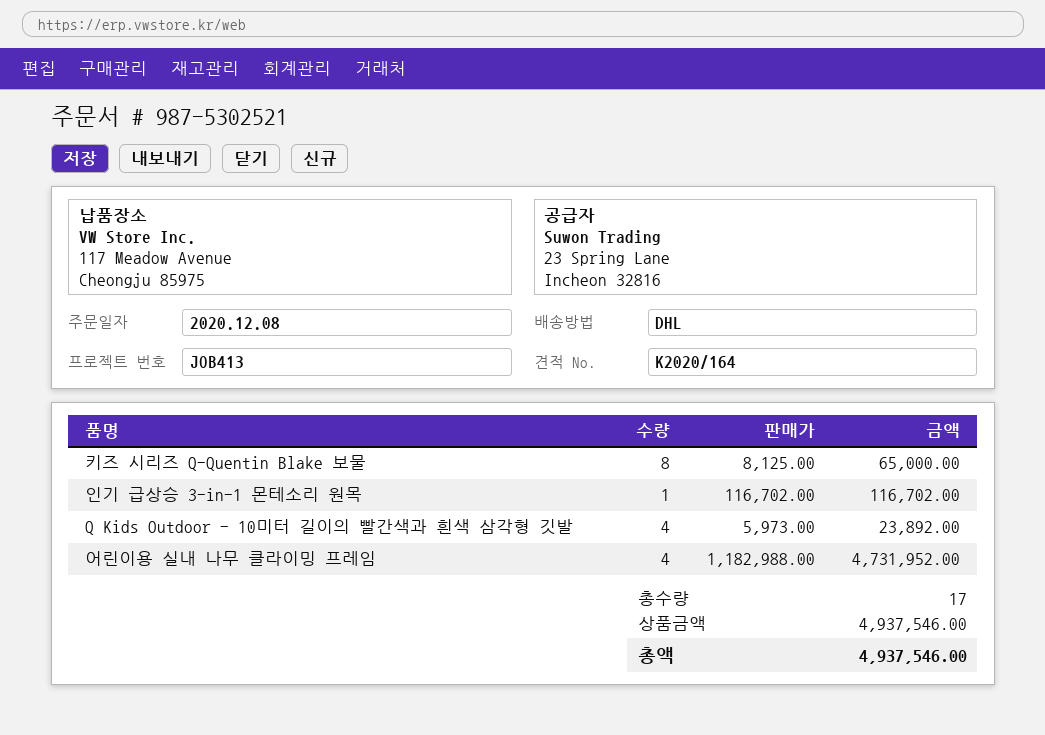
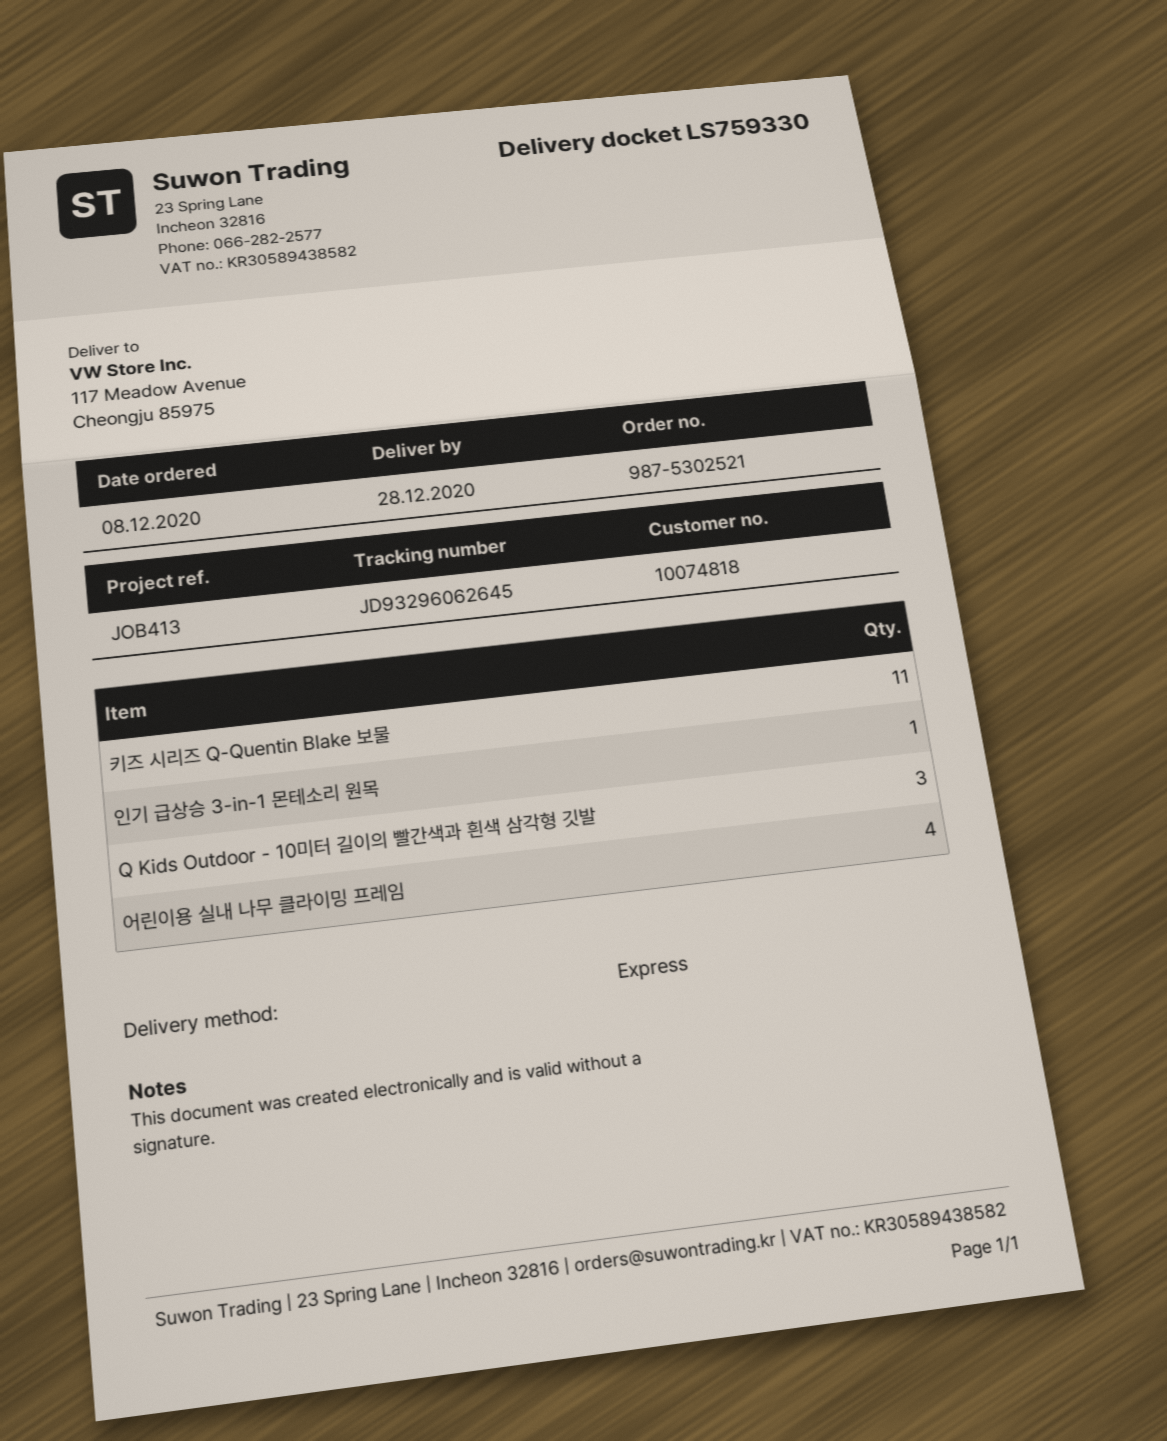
shipping method: DHL -> express
키즈 시리즈 Q-Quentin Blake 보물: 8 -> 11
Q Kids Outdoor - 10미터 길이의 빨간색과 흰색 삼각형 깃발: 4 -> 3

